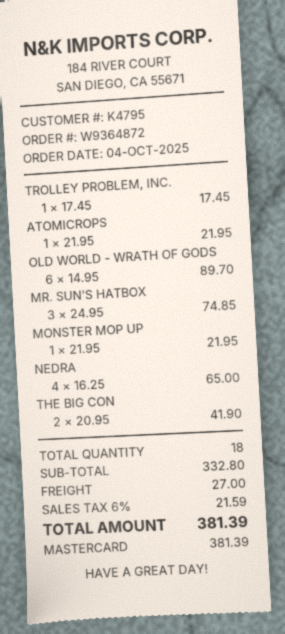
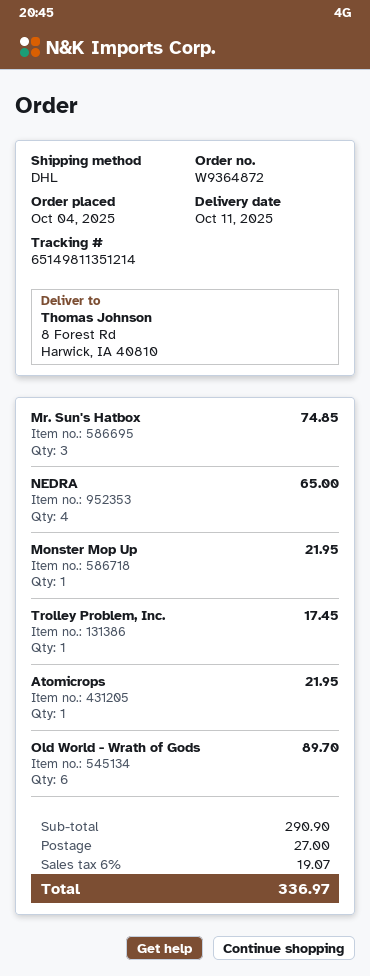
THE BIG CON: 2 for 41.90 -> none
subtotal: 332.80 -> 290.90
tax: 6% = 21.59 -> 6% = 19.07
total: 381.39 -> 336.97

